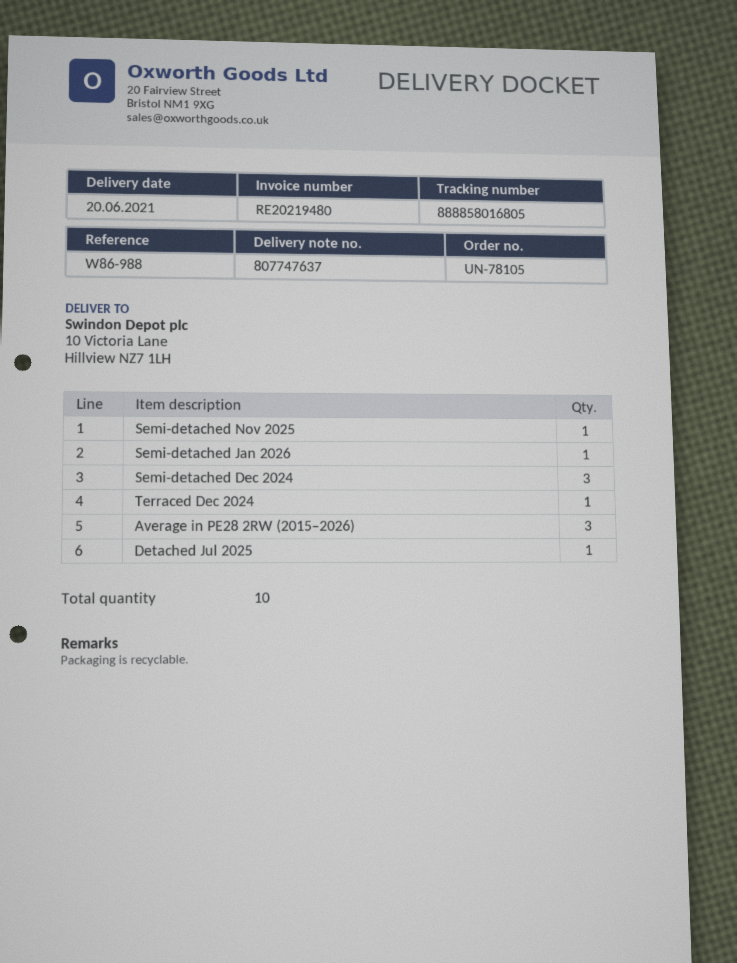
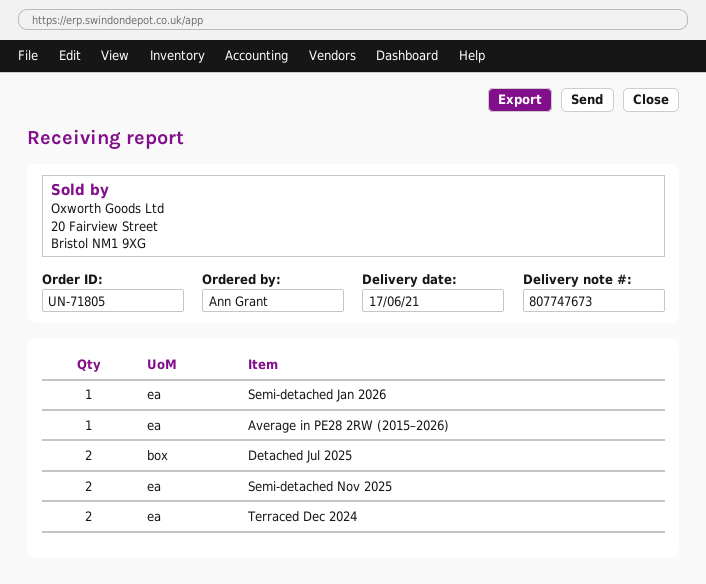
order number: UN-78105 -> UN-71805
delivery note number: 807747637 -> 807747673
delivery date: 2021-06-20 -> 2021-06-17
Semi-detached Nov 2025: 1 -> 2
Semi-detached Dec 2024: 3 -> none
Terraced Dec 2024: 1 -> 2
Average in PE28 2RW (2015–2026): 3 -> 1
Detached Jul 2025: 1 -> 2

